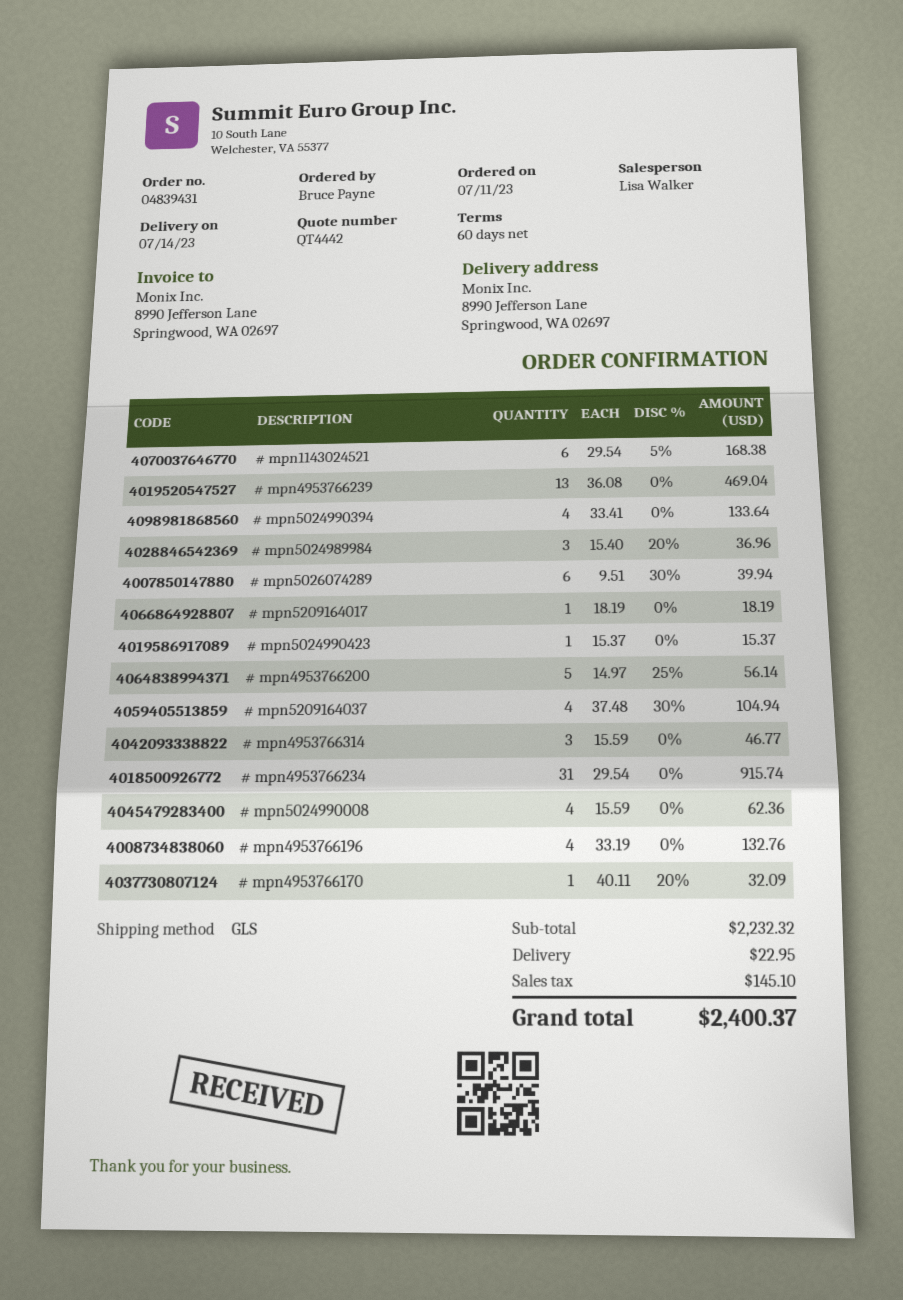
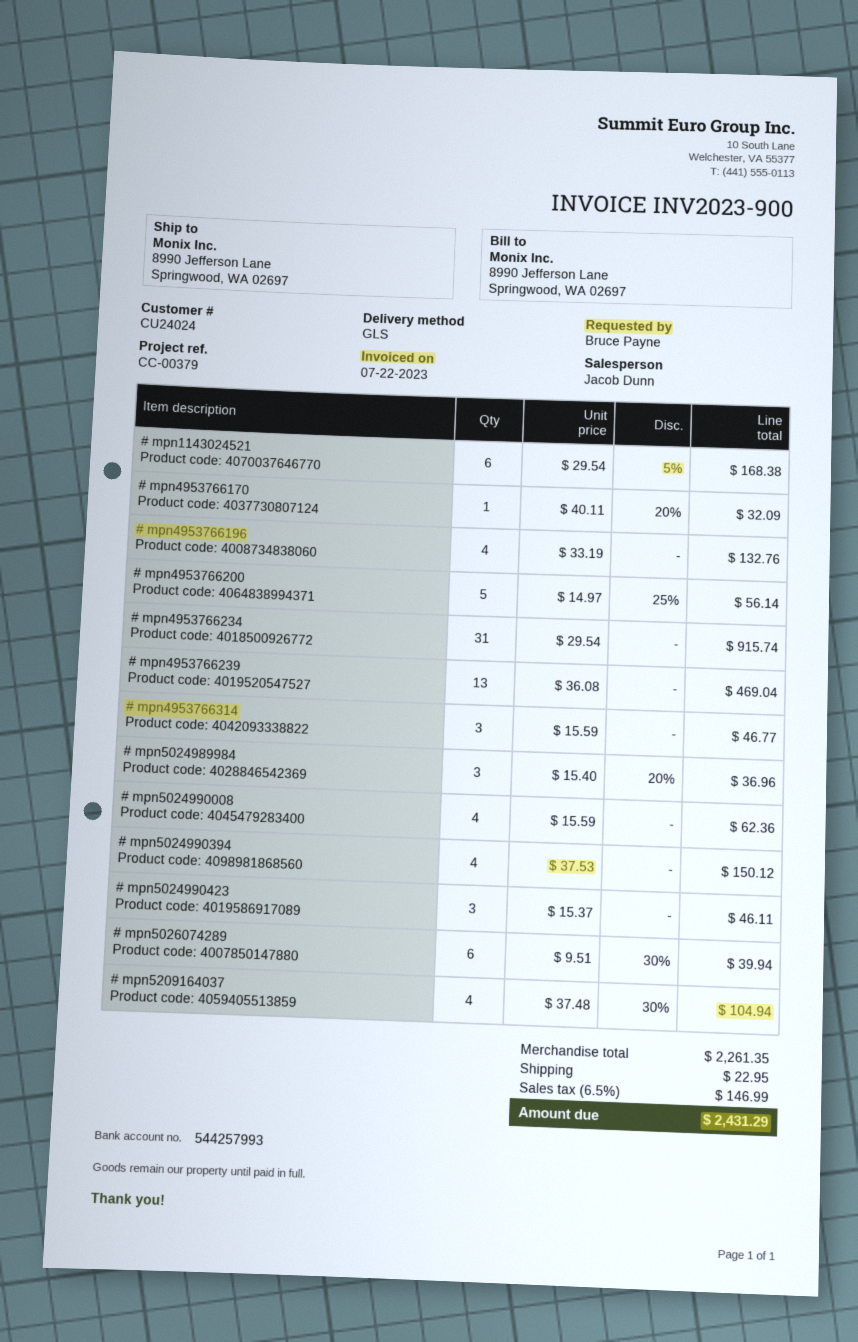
sales rep: Lisa Walker -> Jacob Dunn
# mpn5024990394: 4 x 33.41 = 133.64 -> 4 x 37.53 = 150.12
# mpn5209164017: 1 x 18.19 = 18.19 -> none
# mpn5024990423: 1 x 15.37 = 15.37 -> 3 x 15.37 = 46.11
subtotal: 2232.32 -> 2261.35
tax: 145.10 -> 146.99
total: 2400.37 -> 2431.29

